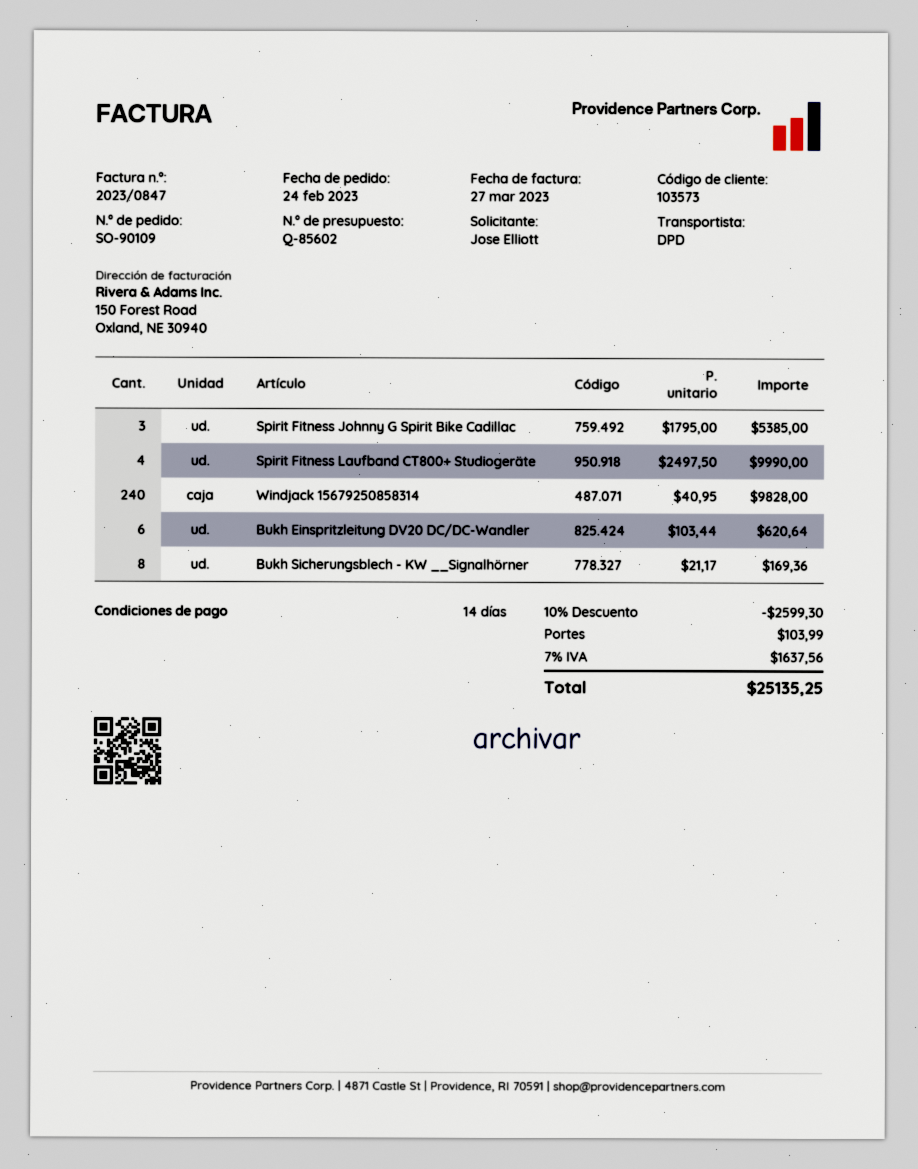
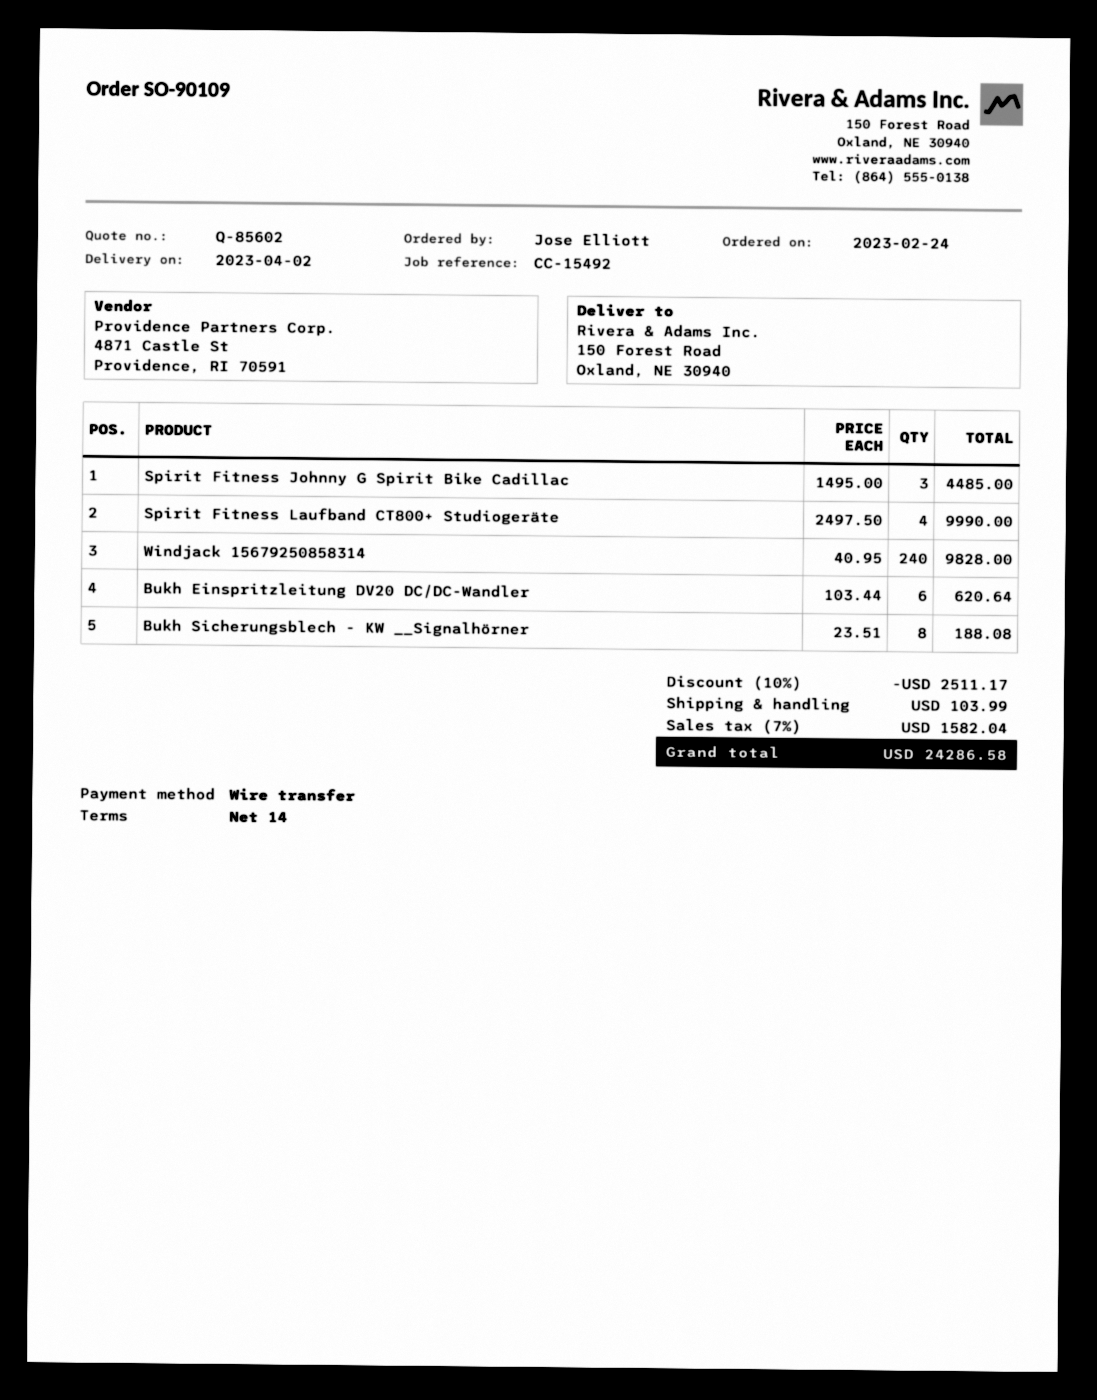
Spirit Fitness Johnny G Spirit Bike Cadillac: 3 x 1795.00 = 5385.00 -> 3 x 1495.00 = 4485.00
Bukh Sicherungsblech - KW __Signalhörner: 8 x 21.17 = 169.36 -> 8 x 23.51 = 188.08
discount: 10% = 2599.30 -> 10% = 2511.17
tax: 7% = 1637.56 -> 7% = 1582.04
total: 25135.25 -> 24286.58

